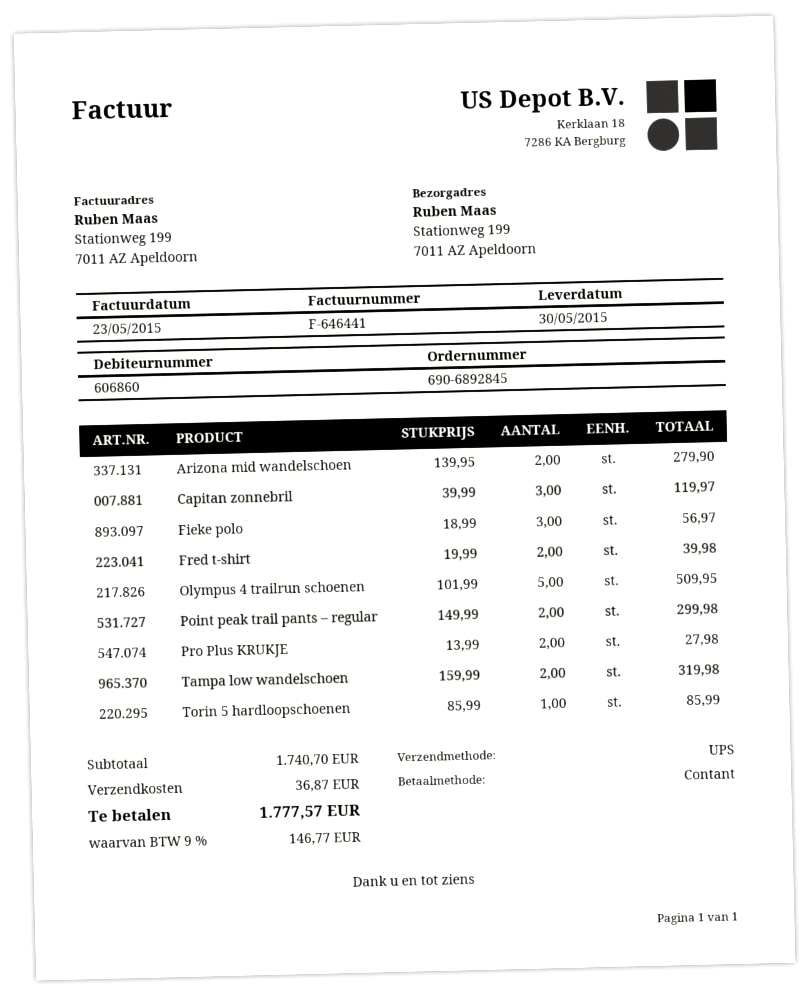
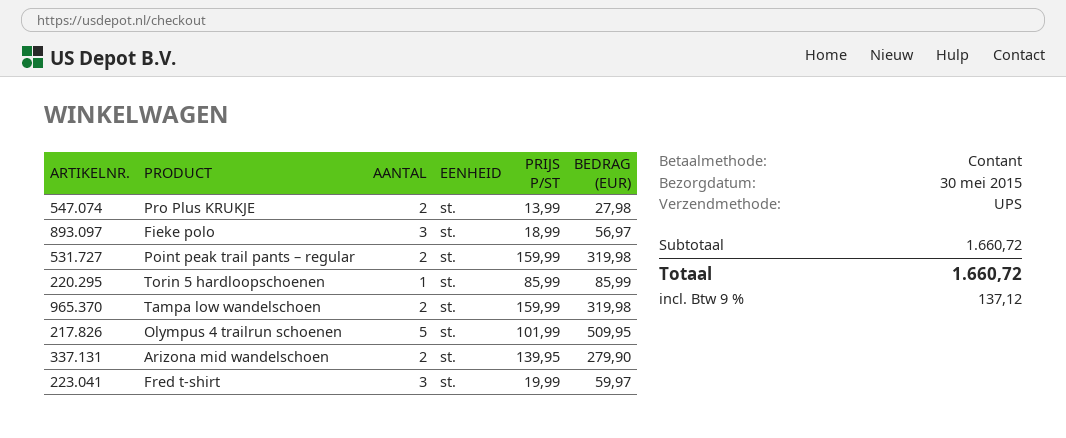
Capitan zonnebril: 3 x 39.99 = 119.97 -> none
Fred t-shirt: 2 x 19.99 = 39.98 -> 3 x 19.99 = 59.97
Point peak trail pants – regular: 2 x 149.99 = 299.98 -> 2 x 159.99 = 319.98
subtotal: 1740.70 -> 1660.72
shipping: 36.87 -> none
tax: 9% = 146.77 -> 9% = 137.12
total: 1777.57 -> 1660.72

